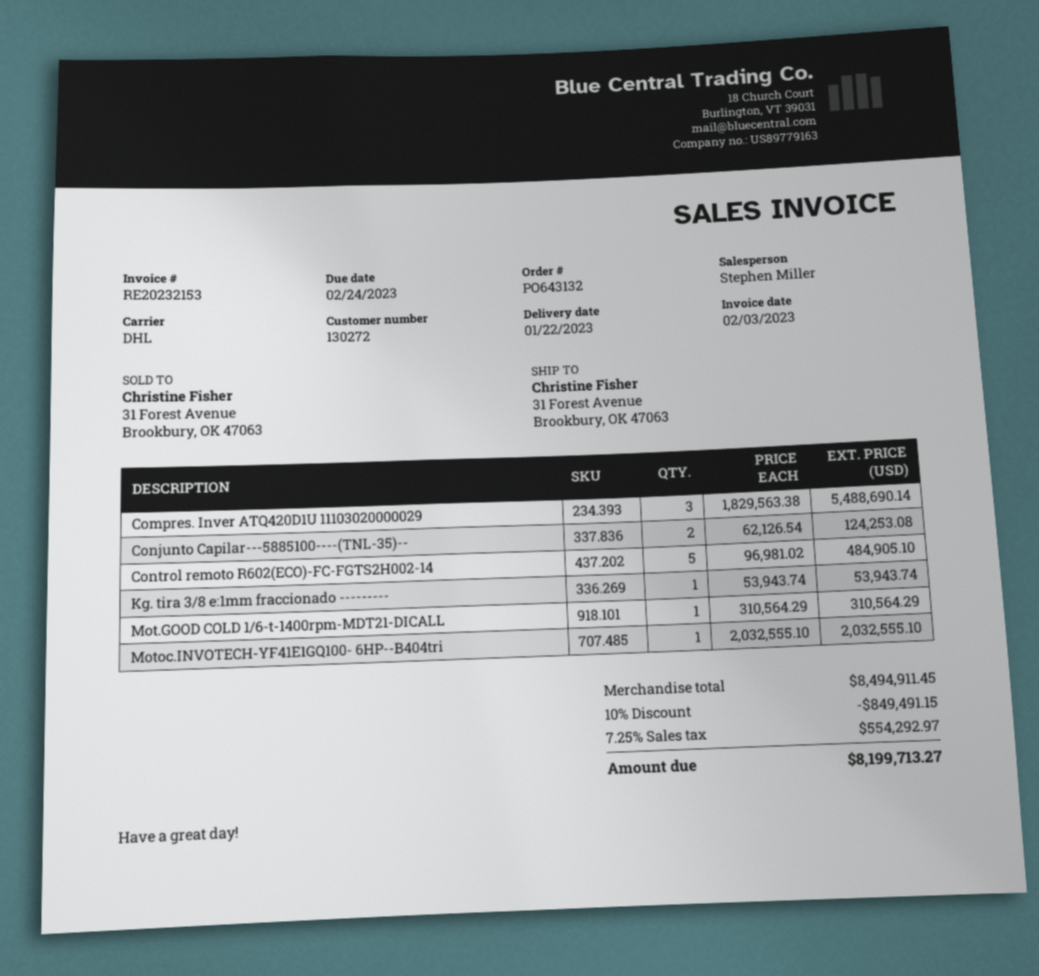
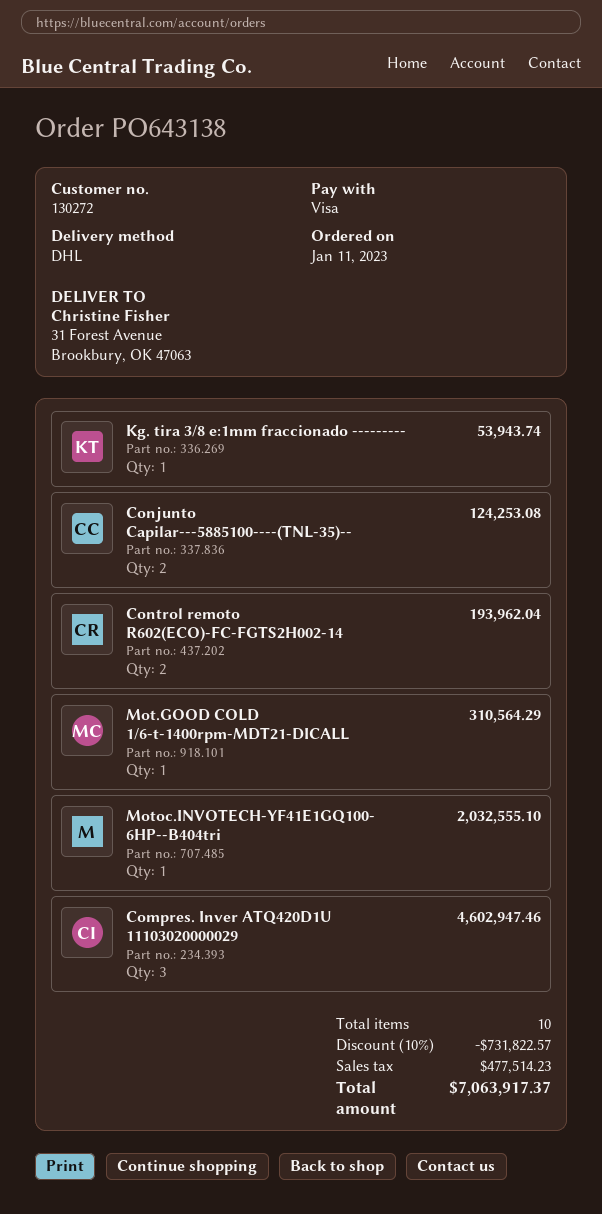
order number: PO643132 -> PO643138
Compres. Inver ATQ420D1U 11103020000029: 3 for 5488690.14 -> 3 for 4602947.46
Control remoto R602(ECO)-FC-FGTS2H002-14: 5 for 484905.10 -> 2 for 193962.04
discount: 10% = 849491.15 -> 10% = 731822.57
tax: 554292.97 -> 477514.23
total: 8199713.27 -> 7063917.37

